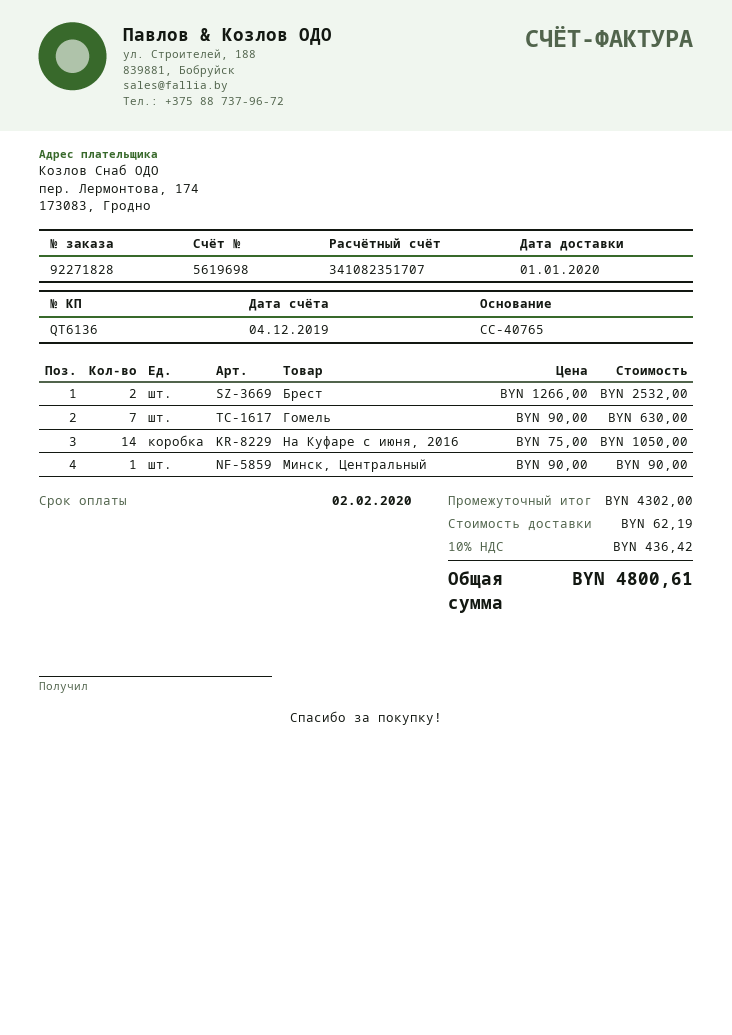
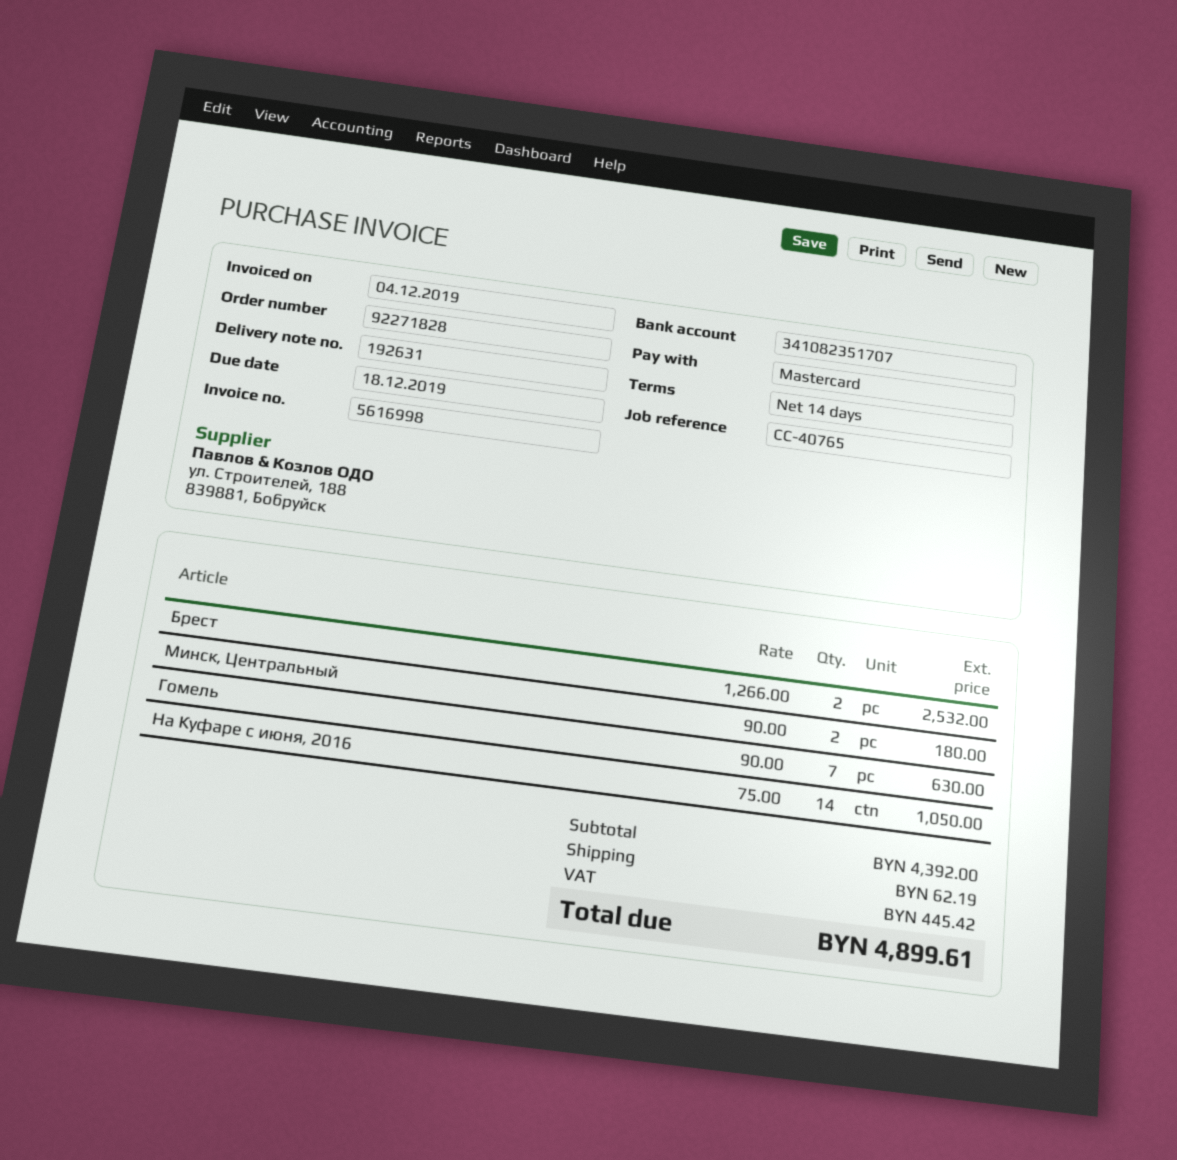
invoice number: 5619698 -> 5616998
due date: 2020-02-02 -> 2019-12-18
Минск, Центральный: 1 x 90.00 = 90.00 -> 2 x 90.00 = 180.00
subtotal: 4302.00 -> 4392.00
tax: 436.42 -> 445.42
total: 4800.61 -> 4899.61

